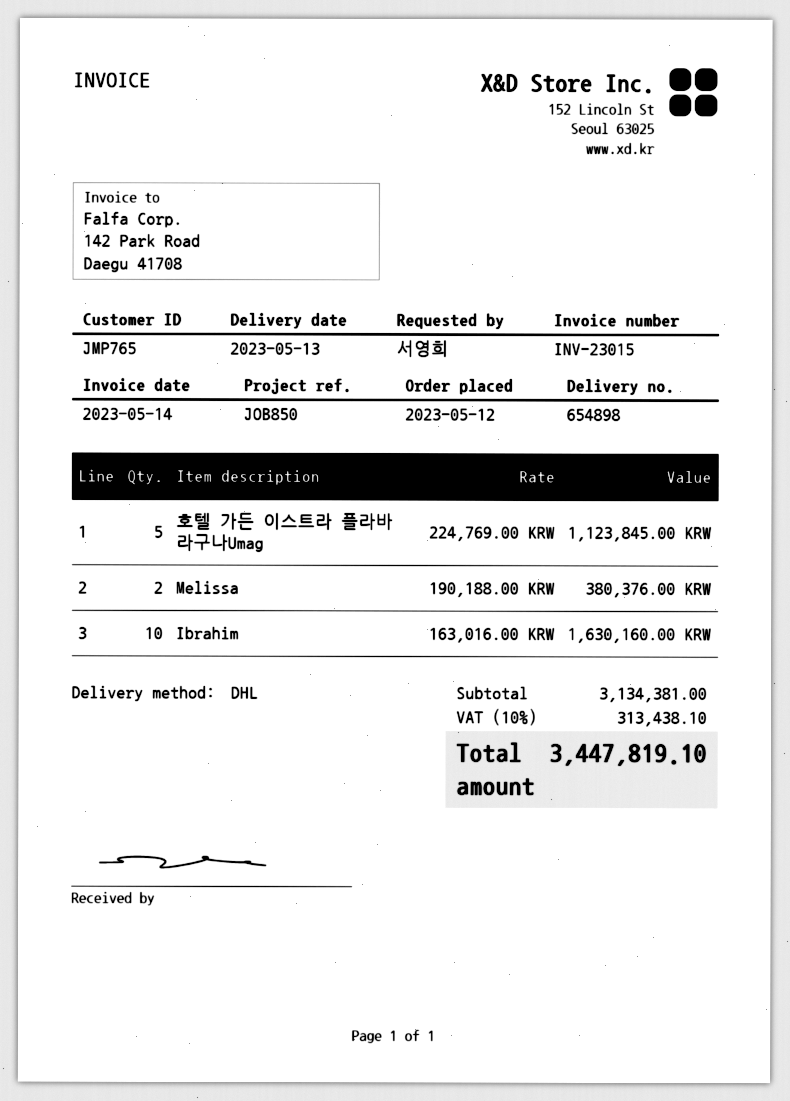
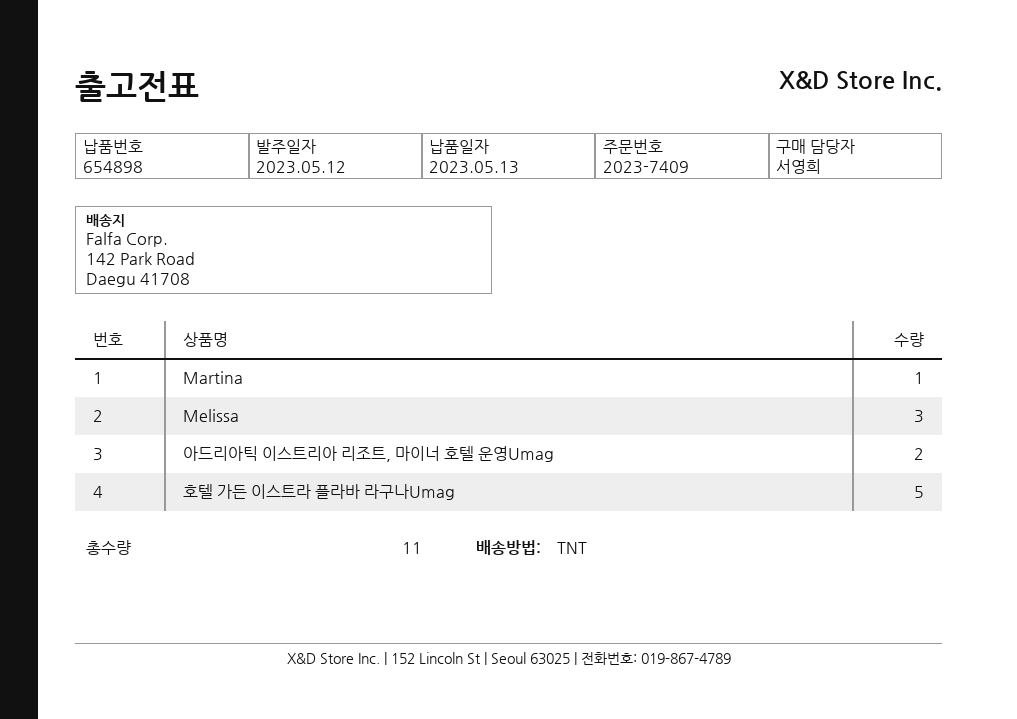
shipping method: DHL -> TNT
Melissa: 2 -> 3
Ibrahim: 10 -> none
Martina: none -> 1
아드리아틱 이스트리아 리조트, 마이너 호텔 운영Umag: none -> 2

